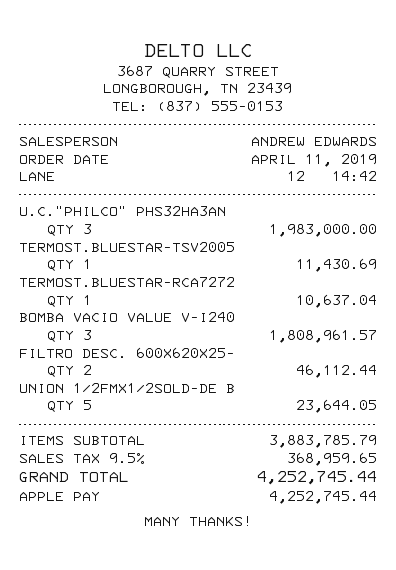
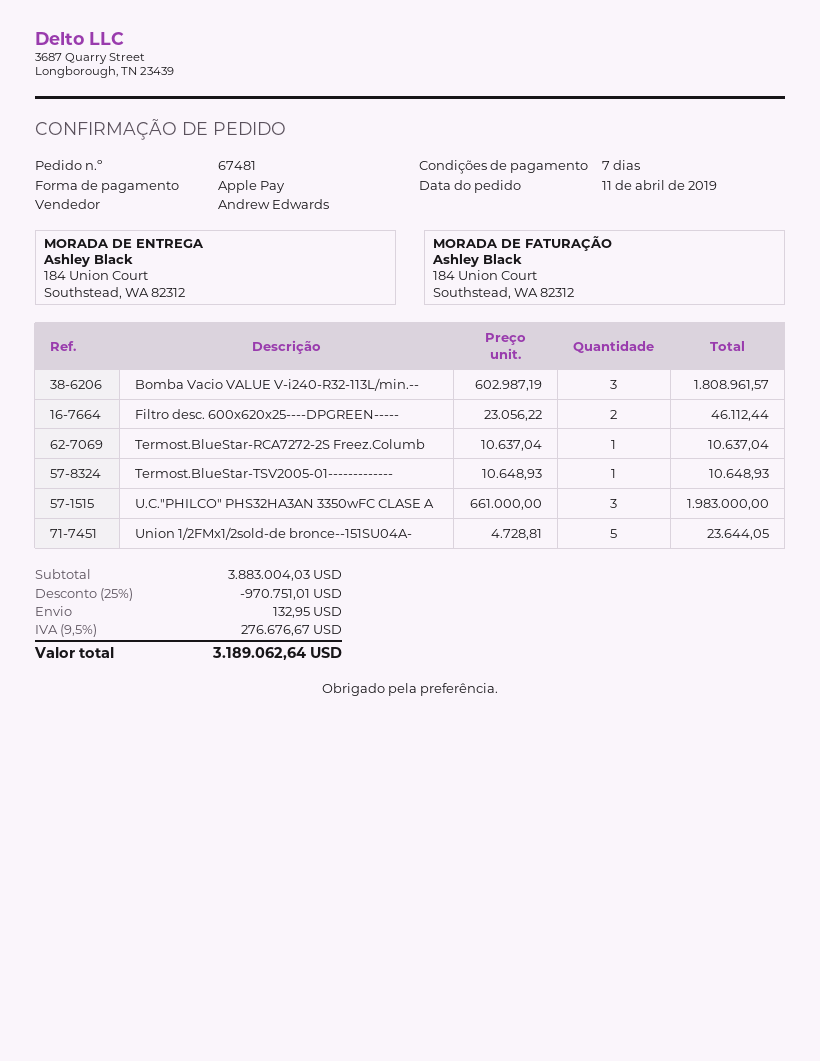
TERMOST.BLUESTAR-TSV2005: 1 for 11430.69 -> 1 for 10648.93
subtotal: 3883785.79 -> 3883004.03
discount: none -> 25% = 970751.01
shipping: none -> 132.95
tax: 9.5% = 368959.65 -> 9.5% = 276676.67
total: 4252745.44 -> 3189062.64

